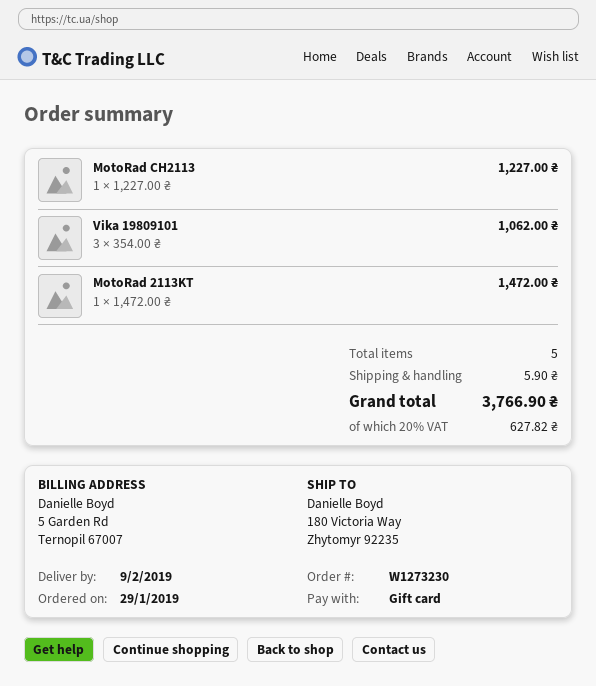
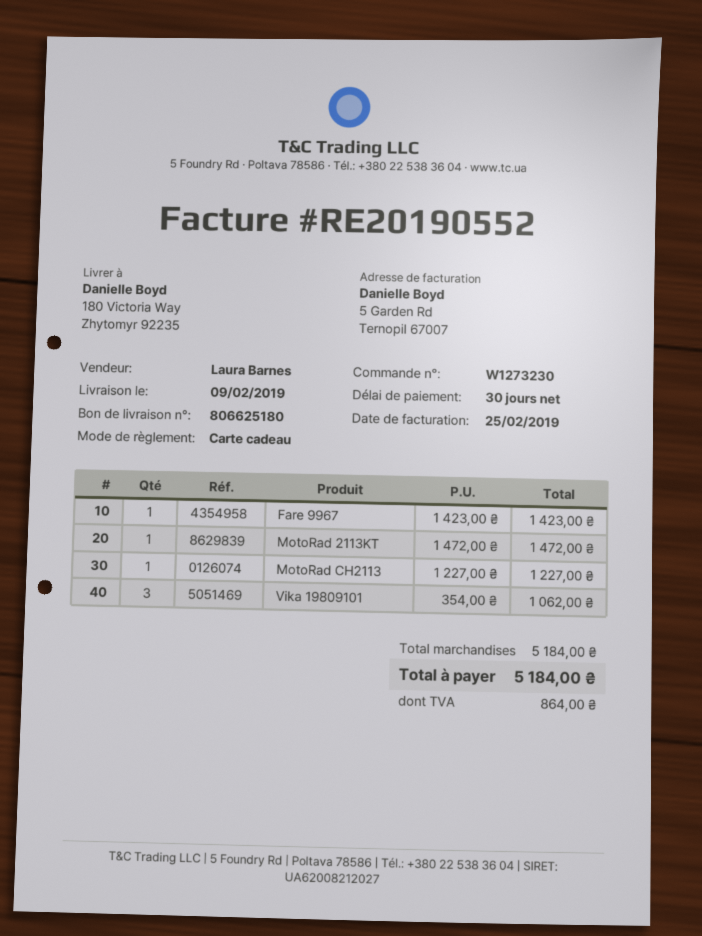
Fare 9967: none -> 1 x 1423.00 = 1423.00
shipping: 5.90 -> none
tax: 627.82 -> 864.00
total: 3766.90 -> 5184.00

